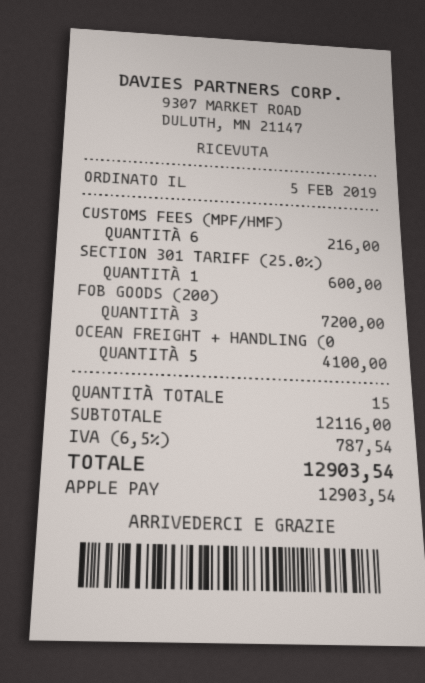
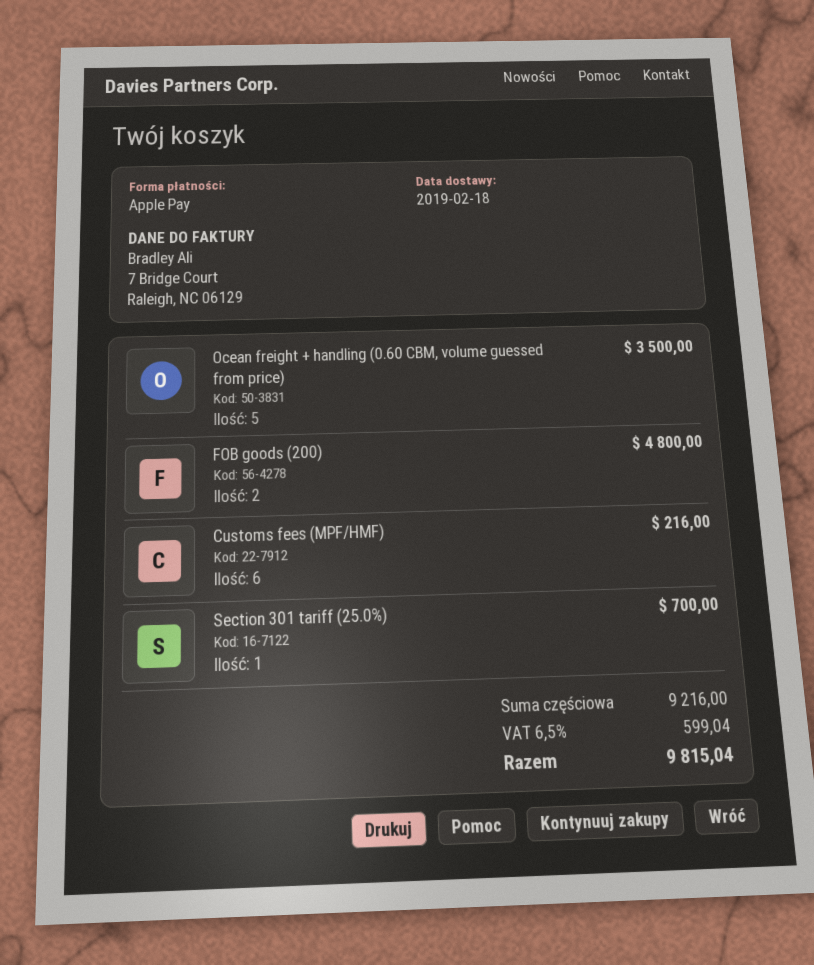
SECTION 301 TARIFF (25.0%): 1 for 600.00 -> 1 for 700.00
FOB GOODS (200): 3 for 7200.00 -> 2 for 4800.00
OCEAN FREIGHT + HANDLING (0: 5 for 4100.00 -> 5 for 3500.00
subtotal: 12116.00 -> 9216.00
tax: 6.5% = 787.54 -> 6.5% = 599.04
total: 12903.54 -> 9815.04

